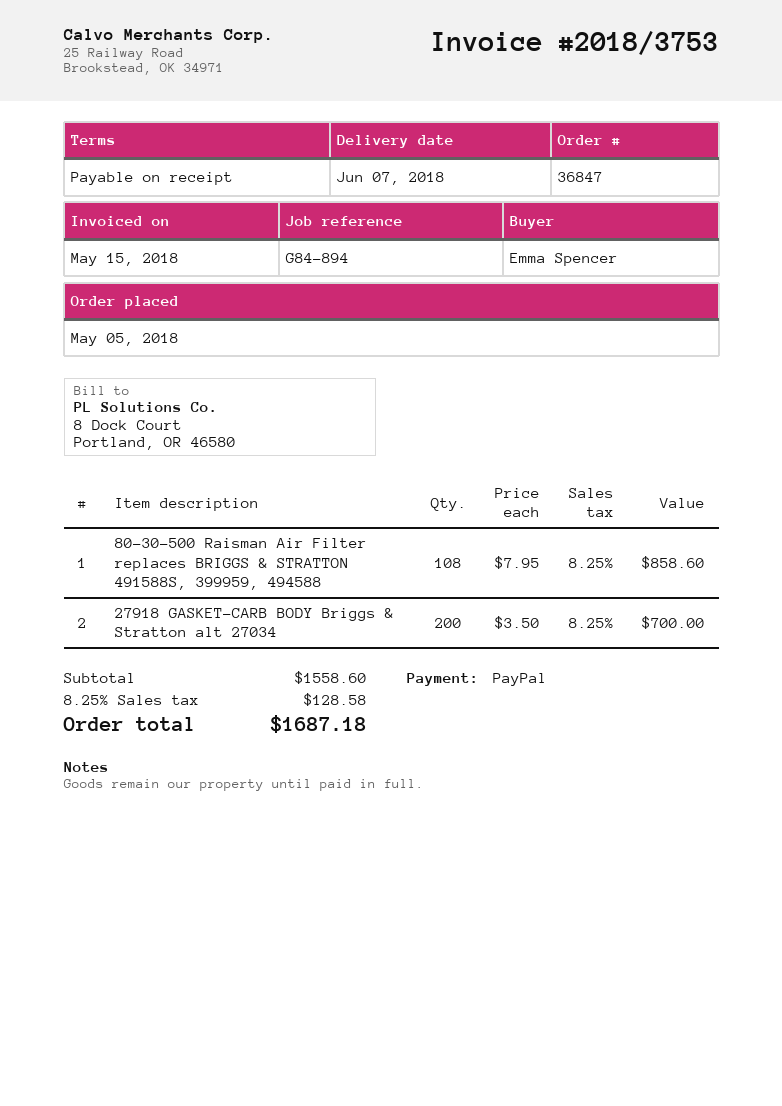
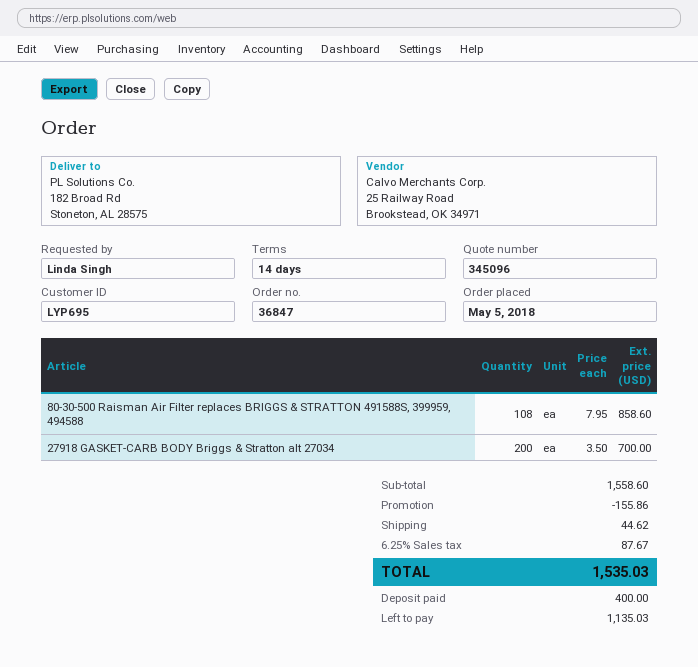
payment terms: on receipt -> 14 days
ordered by: Emma Spencer -> Linda Singh
discount: none -> 155.86
shipping: none -> 44.62
tax: 8.25% = 128.58 -> 6.25% = 87.67
total: 1687.18 -> 1535.03

